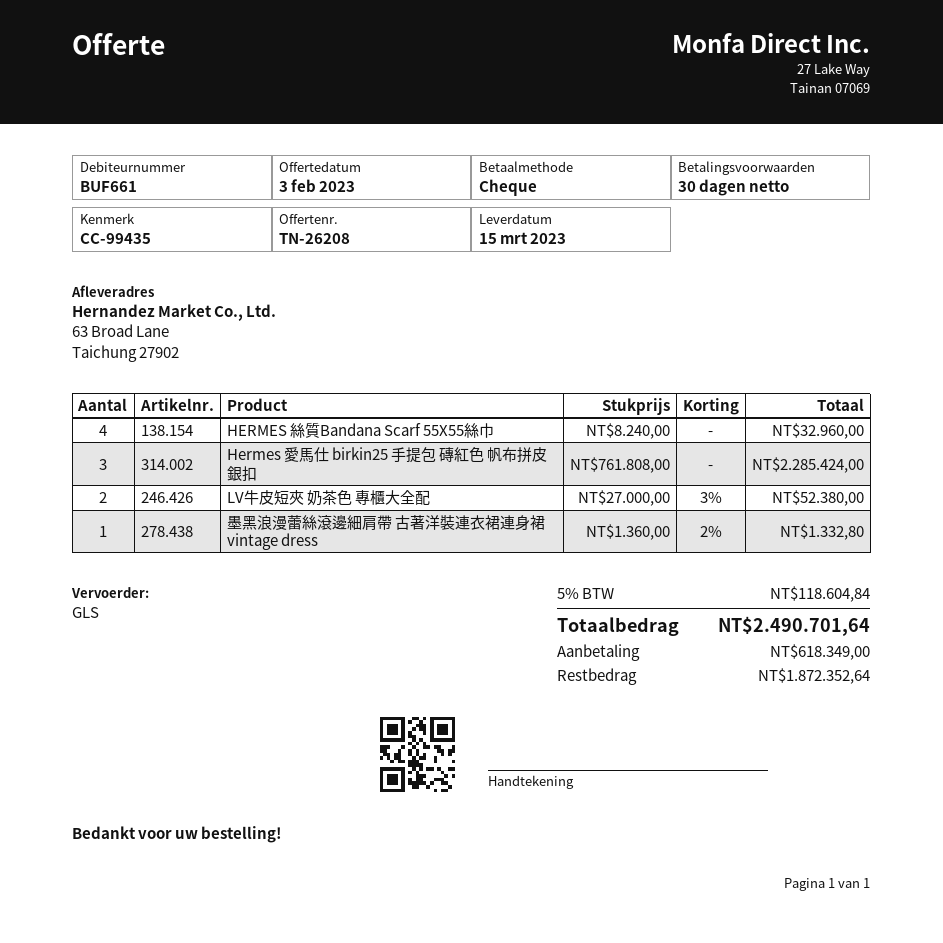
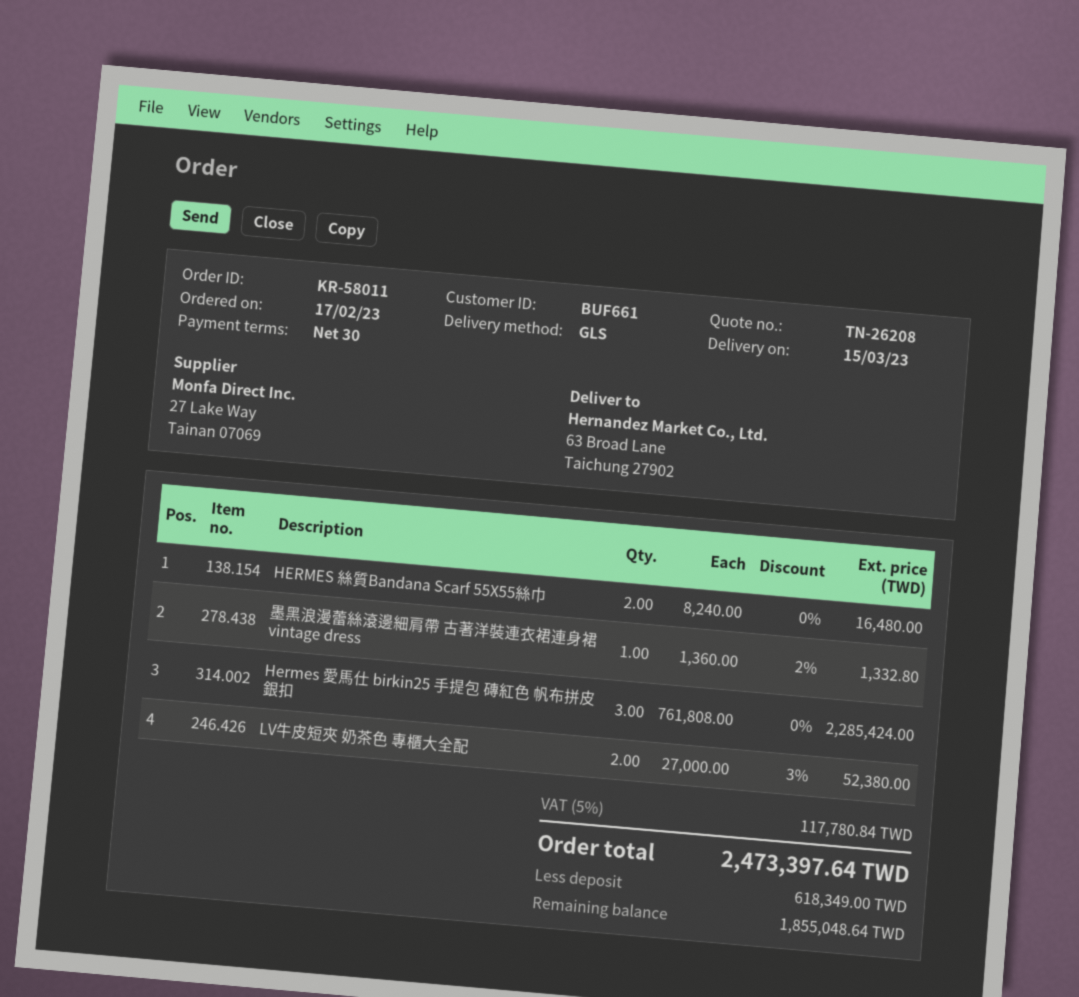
HERMES 絲質Bandana Scarf 55X55絲巾: 4 x 8240.00 = 32960.00 -> 2 x 8240.00 = 16480.00
tax: 5% = 118604.84 -> 5% = 117780.84
total: 2490701.64 -> 2473397.64
balance: 1872352.64 -> 1855048.64

